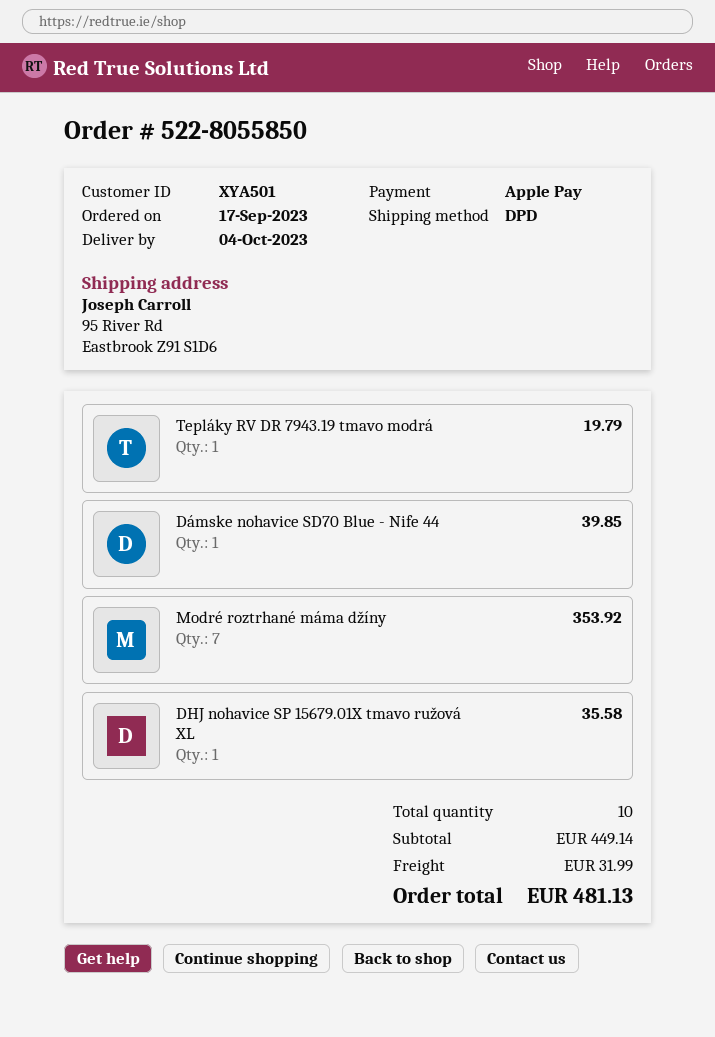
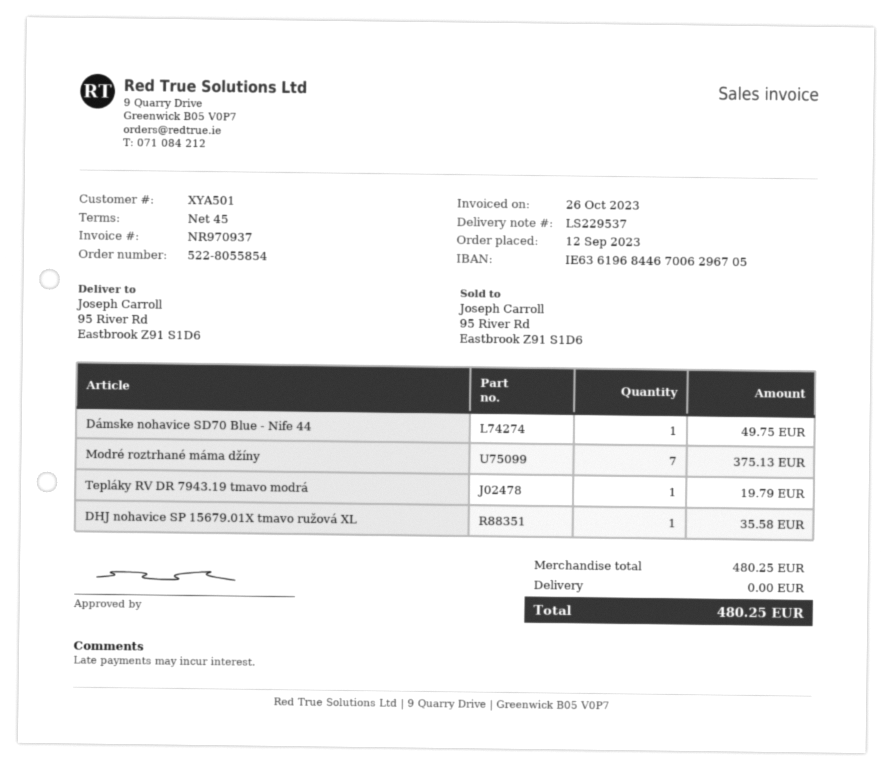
order number: 522-8055850 -> 522-8055854
order date: 2023-09-17 -> 2023-09-12
Dámske nohavice SD70 Blue - Nife 44: 1 for 39.85 -> 1 for 49.75
Modré roztrhané máma džíny: 7 for 353.92 -> 7 for 375.13
subtotal: 449.14 -> 480.25
shipping: 31.99 -> 0.00
total: 481.13 -> 480.25

